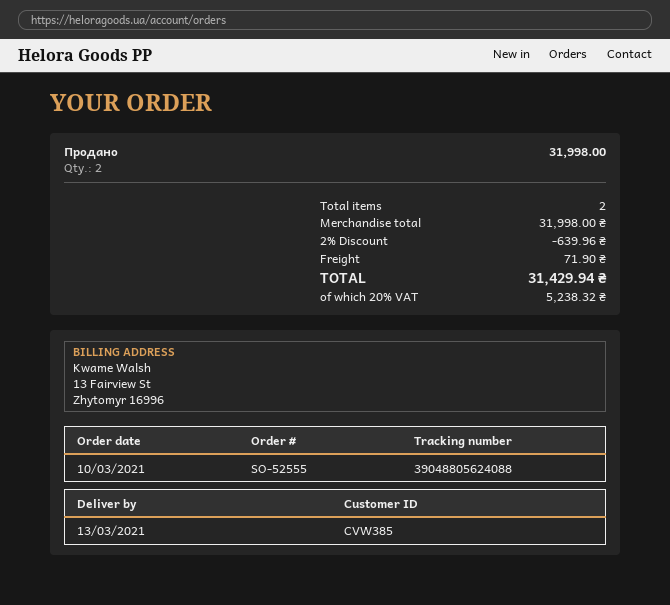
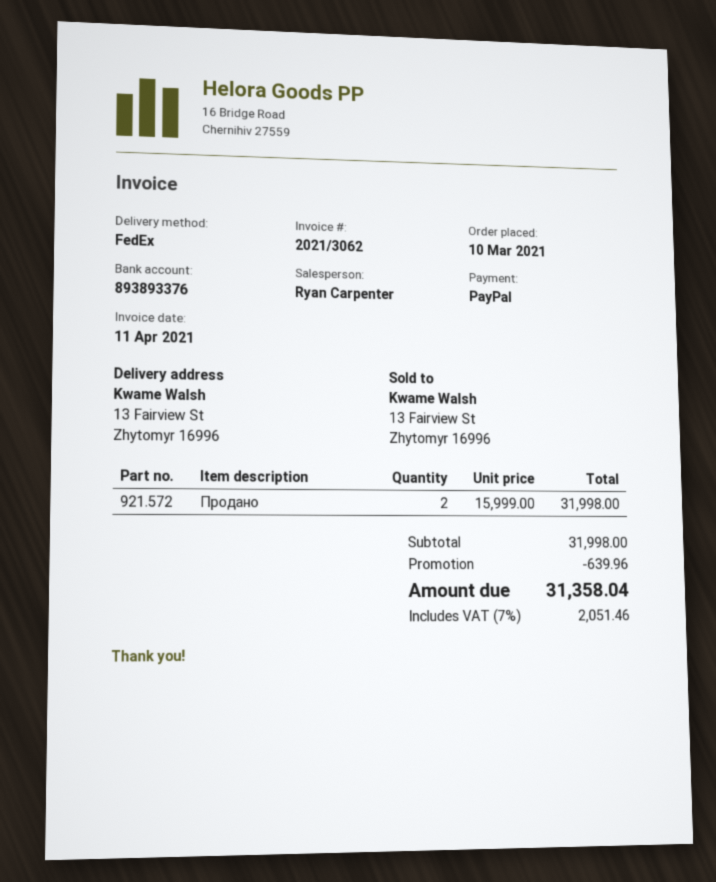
shipping: 71.90 -> none
tax: 20% = 5238.32 -> 7% = 2051.46
total: 31429.94 -> 31358.04

